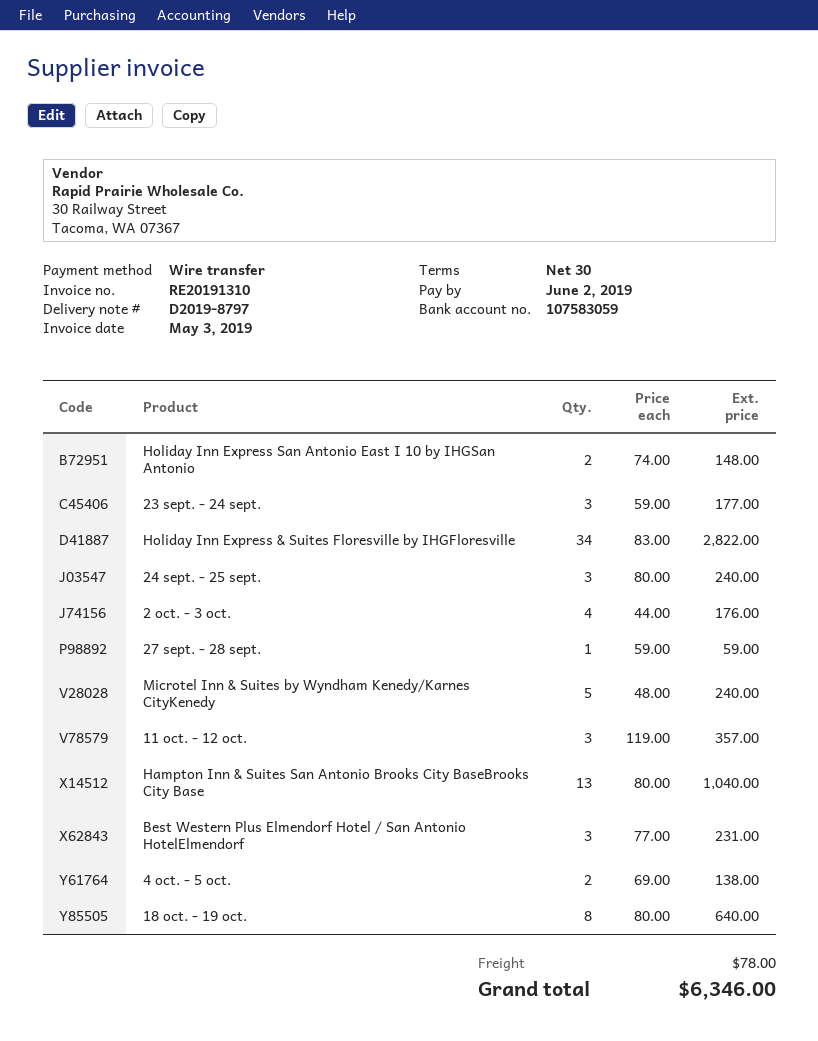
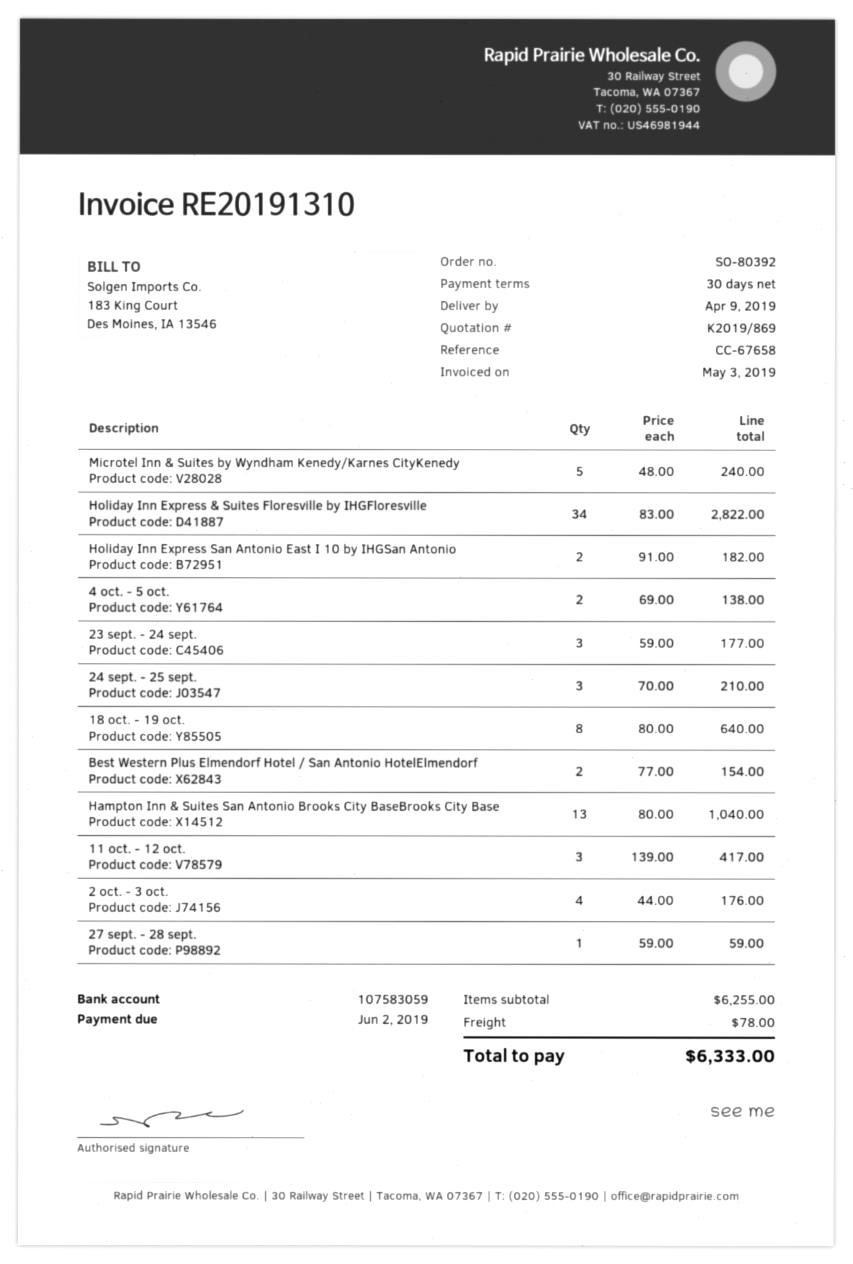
Holiday Inn Express San Antonio East I 10 by IHGSan Antonio: 2 x 74.00 = 148.00 -> 2 x 91.00 = 182.00
24 sept. - 25 sept.: 3 x 80.00 = 240.00 -> 3 x 70.00 = 210.00
11 oct. - 12 oct.: 3 x 119.00 = 357.00 -> 3 x 139.00 = 417.00
Best Western Plus Elmendorf Hotel / San Antonio HotelElmendorf: 3 x 77.00 = 231.00 -> 2 x 77.00 = 154.00
total: 6346.00 -> 6333.00

